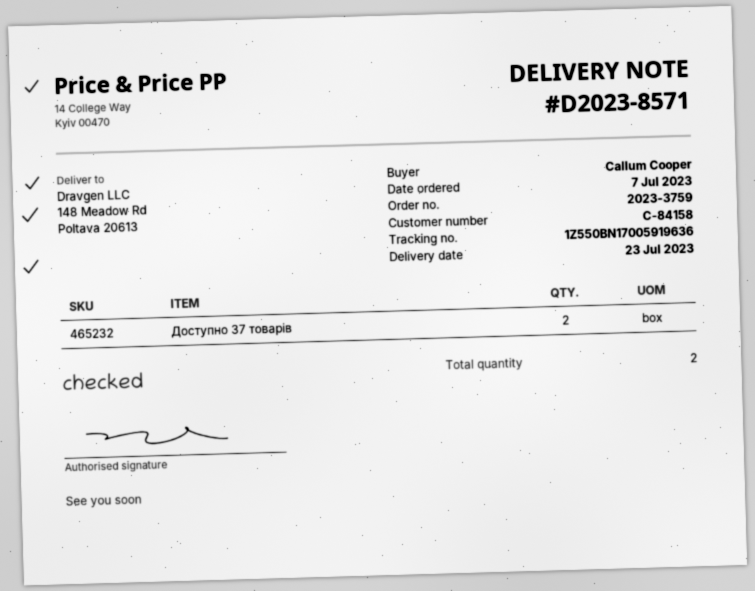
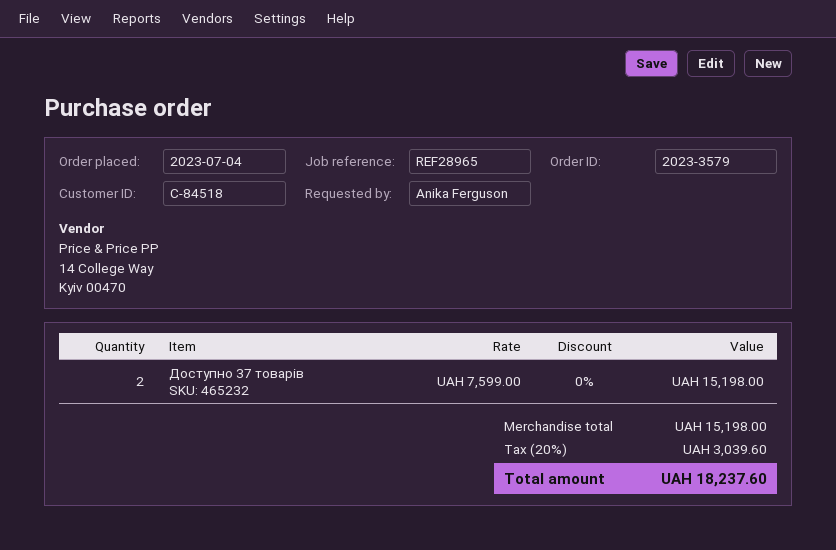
order number: 2023-3759 -> 2023-3579
order date: 2023-07-07 -> 2023-07-04
customer number: C-84158 -> C-84518
ordered by: Callum Cooper -> Anika Ferguson

